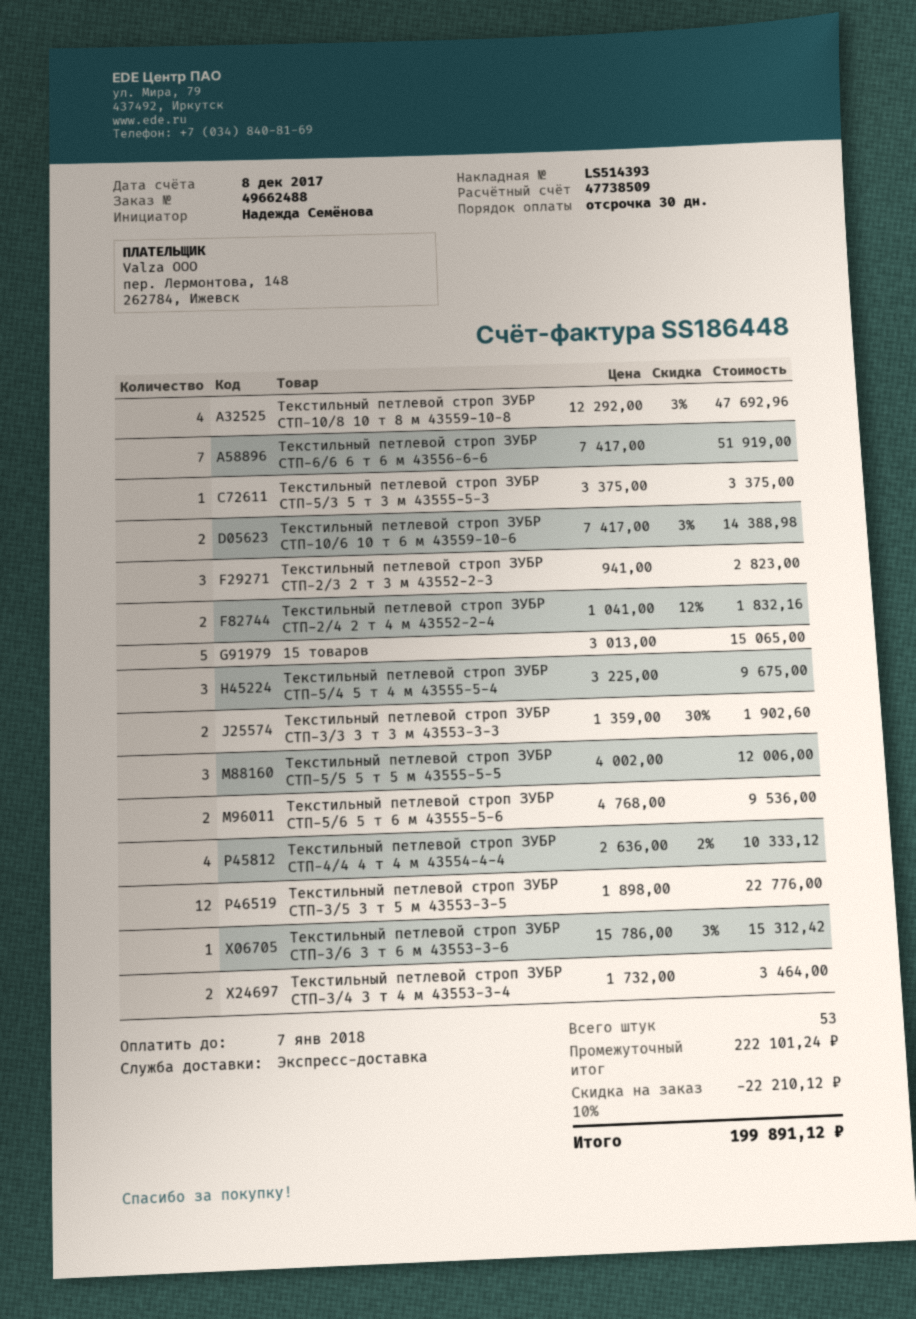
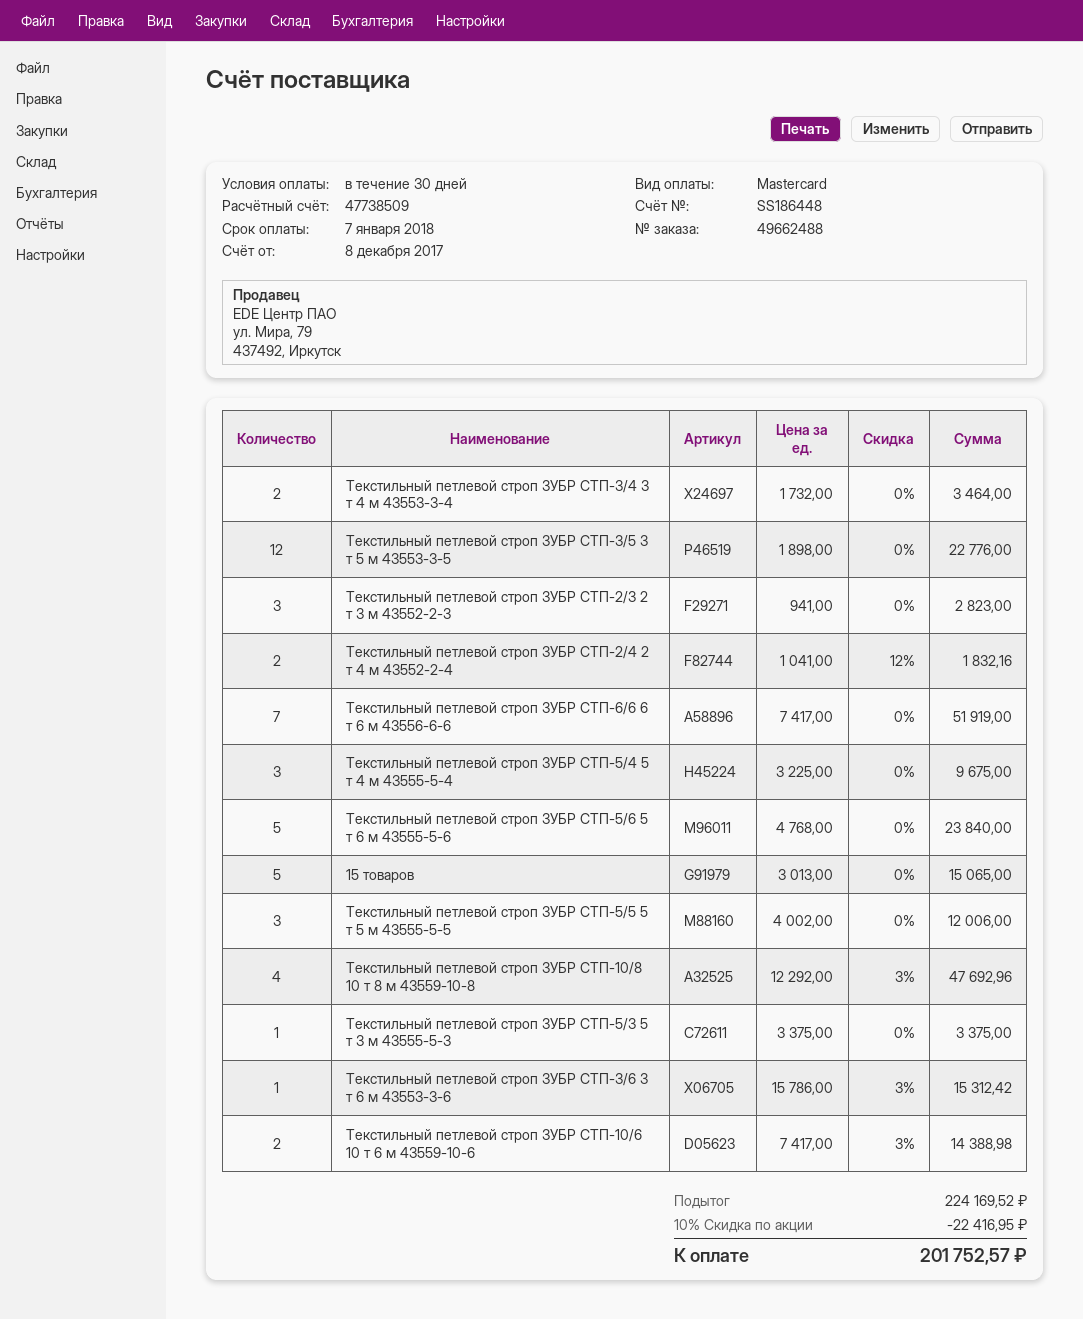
Текстильный петлевой строп ЗУБР СТП-3/3 3 т 3 м 43553-3-3: 2 x 1359.00 - 30% = 1902.60 -> none
Текстильный петлевой строп ЗУБР СТП-5/6 5 т 6 м 43555-5-6: 2 x 4768.00 = 9536.00 -> 5 x 4768.00 = 23840.00
Текстильный петлевой строп ЗУБР СТП-4/4 4 т 4 м 43554-4-4: 4 x 2636.00 - 2% = 10333.12 -> none
subtotal: 222101.24 -> 224169.52
discount: 10% = 22210.12 -> 10% = 22416.95
total: 199891.12 -> 201752.57

